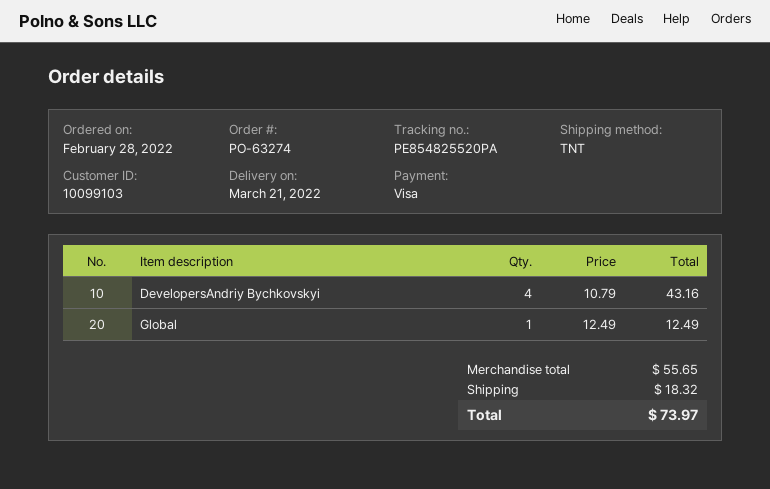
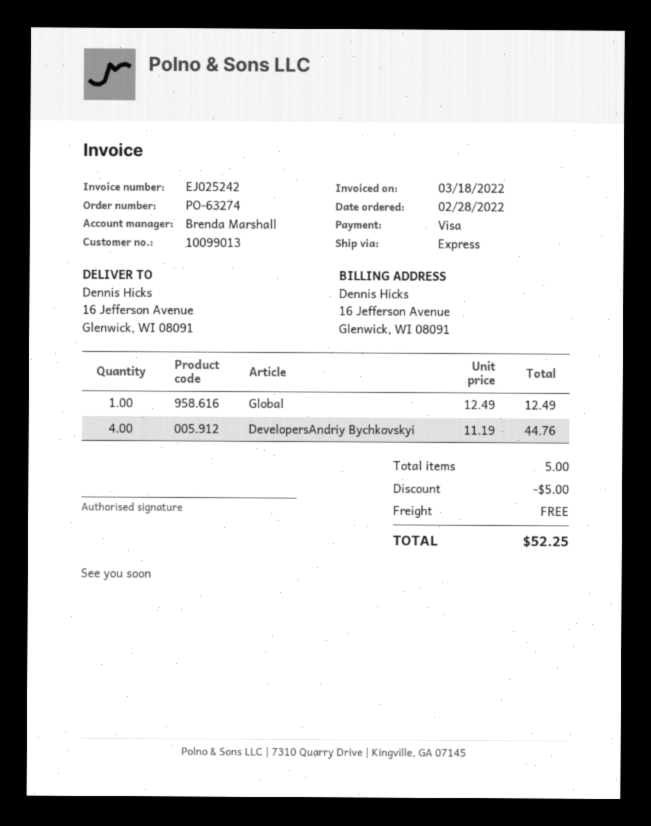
customer number: 10099103 -> 10099013
shipping method: TNT -> express
DevelopersAndriy Bychkovskyi: 4 x 10.79 = 43.16 -> 4 x 11.19 = 44.76
discount: none -> 5.00
shipping: 18.32 -> 0.00
total: 73.97 -> 52.25

